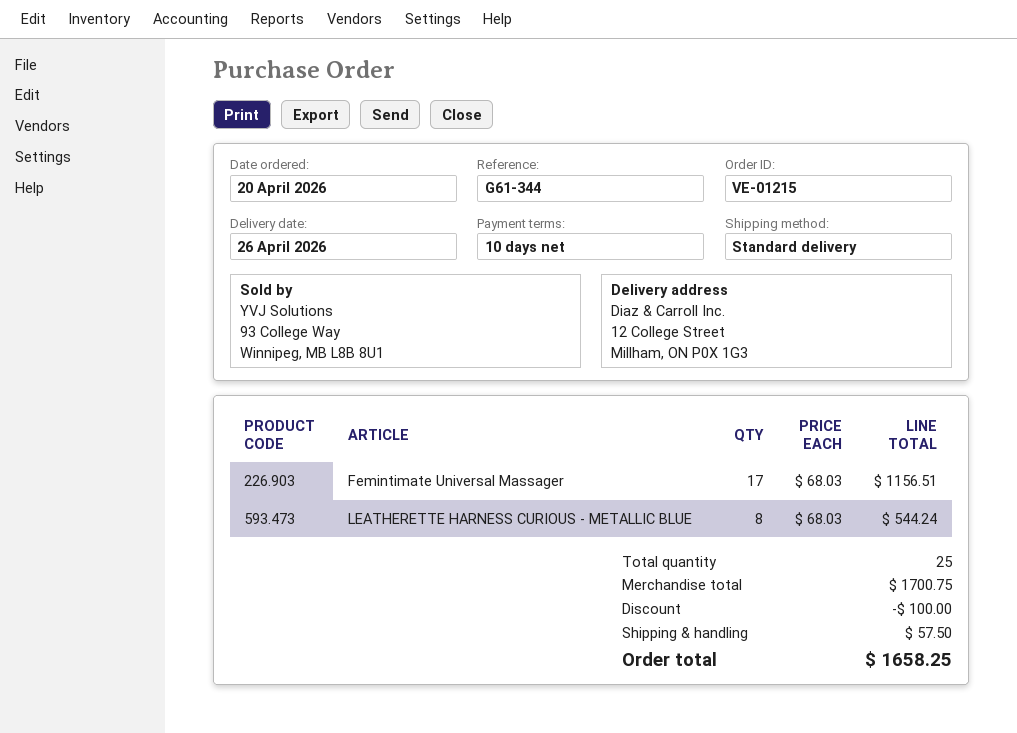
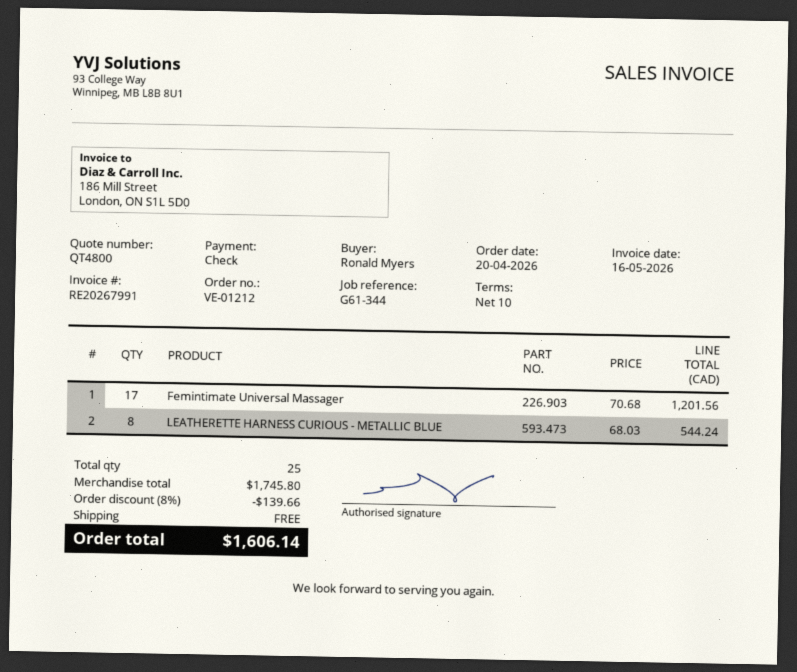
order number: VE-01215 -> VE-01212
Femintimate Universal Massager: 17 x 68.03 = 1156.51 -> 17 x 70.68 = 1201.56
subtotal: 1700.75 -> 1745.80
discount: 100.00 -> 139.66
shipping: 57.50 -> 0.00
total: 1658.25 -> 1606.14

